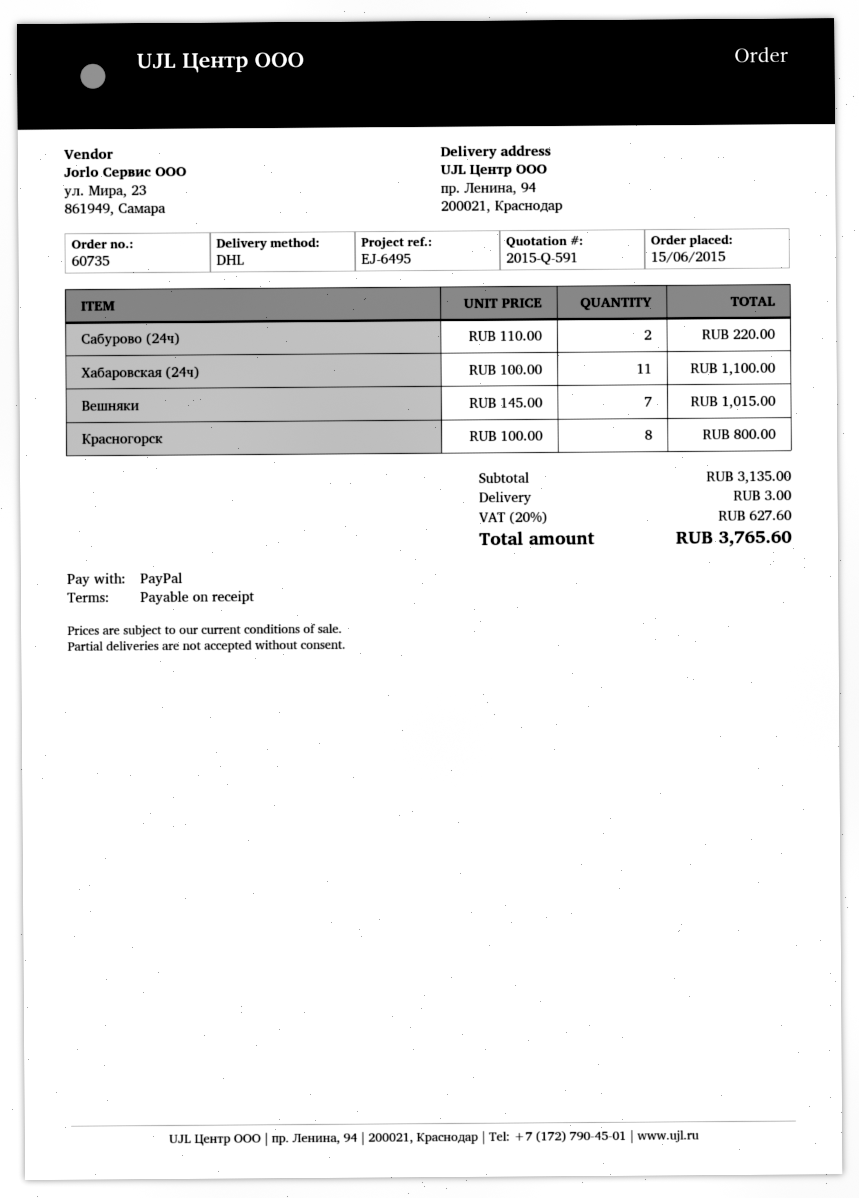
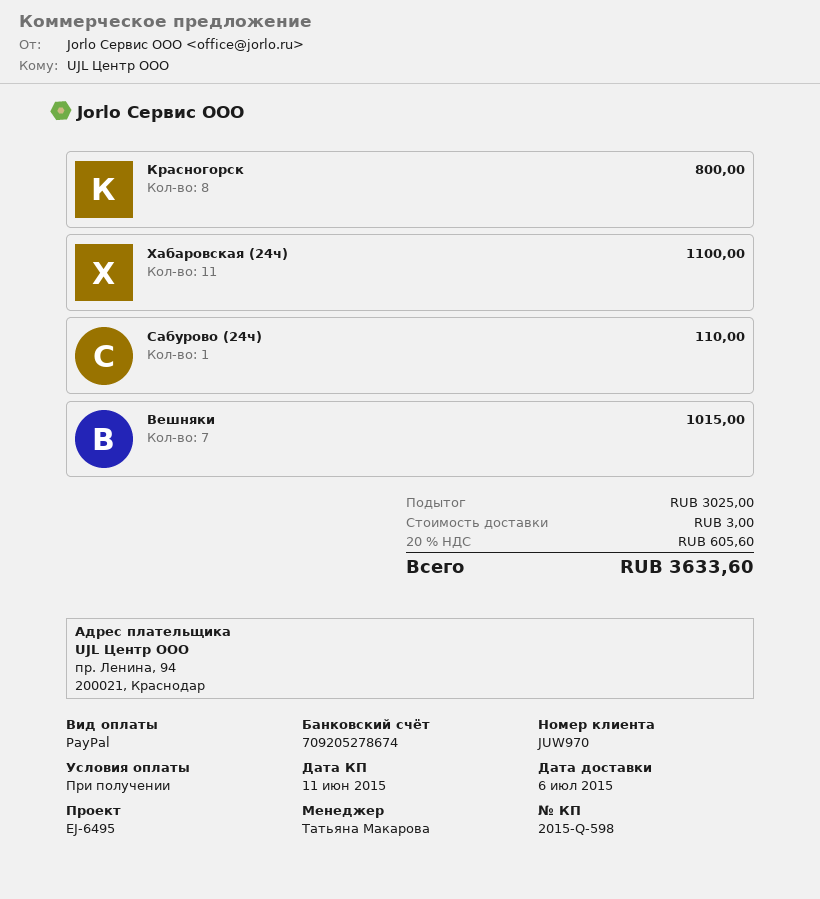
quote number: 2015-Q-591 -> 2015-Q-598
Сабурово (24ч): 2 for 220.00 -> 1 for 110.00
subtotal: 3135.00 -> 3025.00
tax: 20% = 627.60 -> 20% = 605.60
total: 3765.60 -> 3633.60

